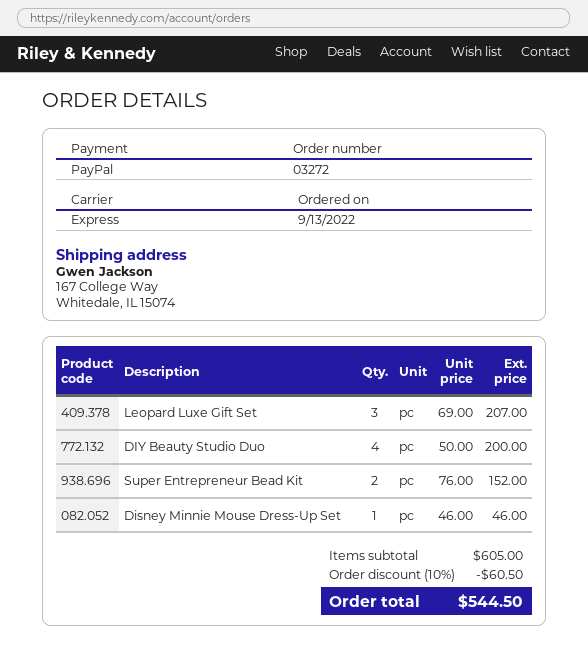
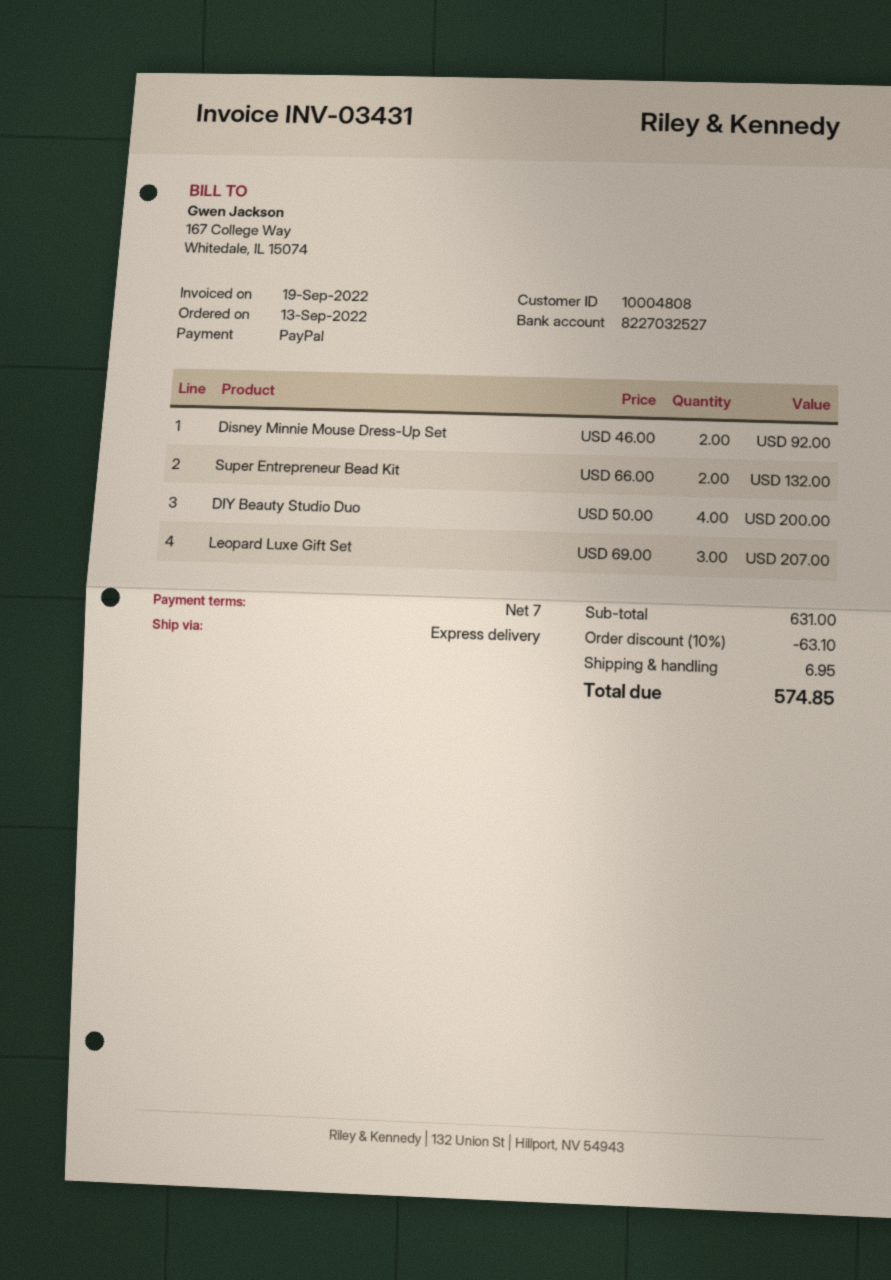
Super Entrepreneur Bead Kit: 2 x 76.00 = 152.00 -> 2 x 66.00 = 132.00
Disney Minnie Mouse Dress-Up Set: 1 x 46.00 = 46.00 -> 2 x 46.00 = 92.00
subtotal: 605.00 -> 631.00
discount: 10% = 60.50 -> 10% = 63.10
shipping: none -> 6.95
total: 544.50 -> 574.85

